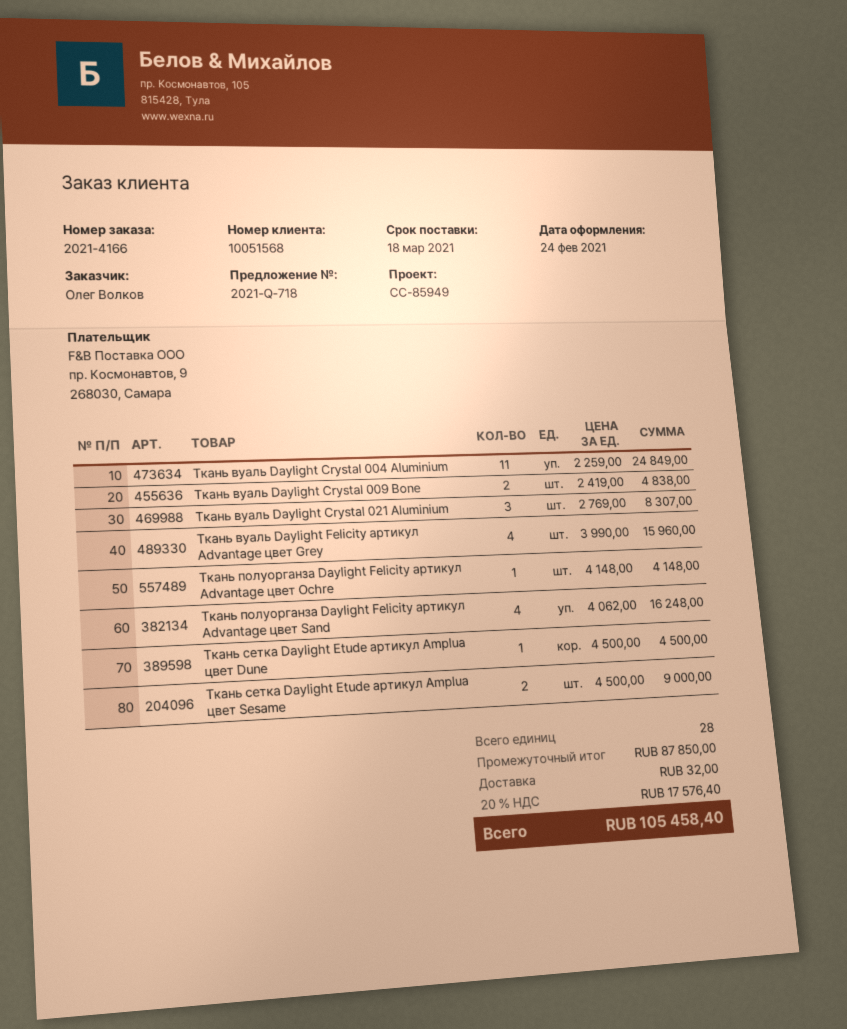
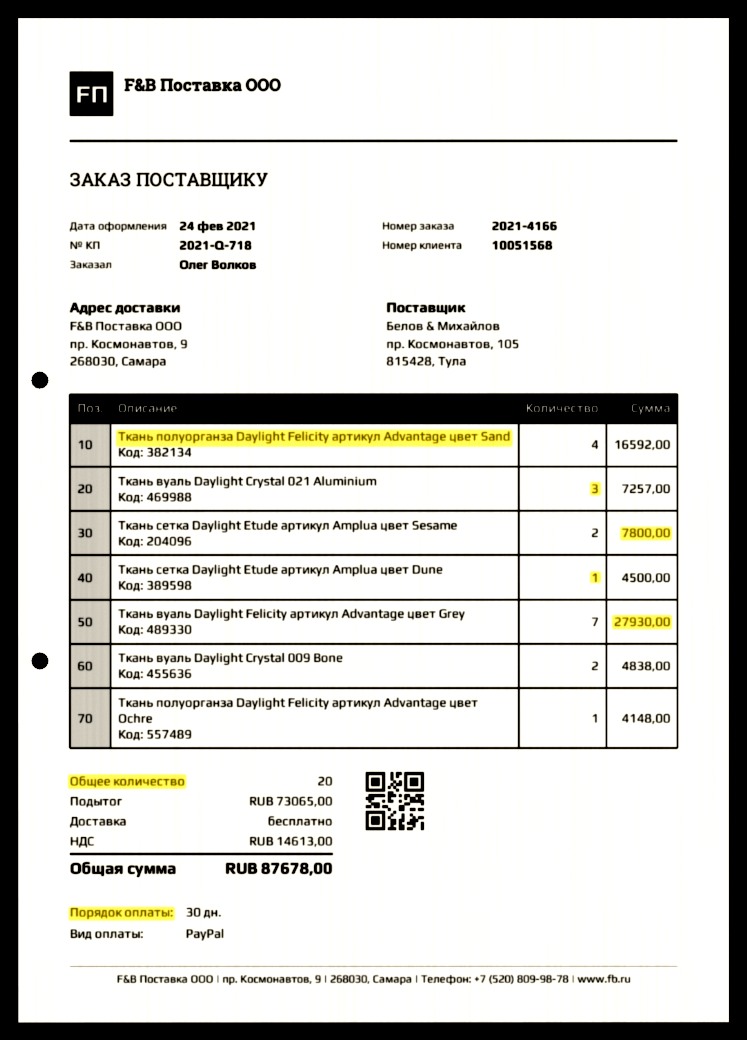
Ткань вуаль Daylight Crystal 004 Aluminium: 11 for 24849.00 -> none
Ткань вуаль Daylight Crystal 021 Aluminium: 3 for 8307.00 -> 3 for 7257.00
Ткань вуаль Daylight Felicity артикул Advantage цвет Grey: 4 for 15960.00 -> 7 for 27930.00
Ткань полуорганза Daylight Felicity артикул Advantage цвет Sand: 4 for 16248.00 -> 4 for 16592.00
Ткань сетка Daylight Etude артикул Amplua цвет Sesame: 2 for 9000.00 -> 2 for 7800.00
total quantity: 28 -> 20
subtotal: 87850.00 -> 73065.00
shipping: 32.00 -> 0.00
tax: 17576.40 -> 14613.00
total: 105458.40 -> 87678.00

